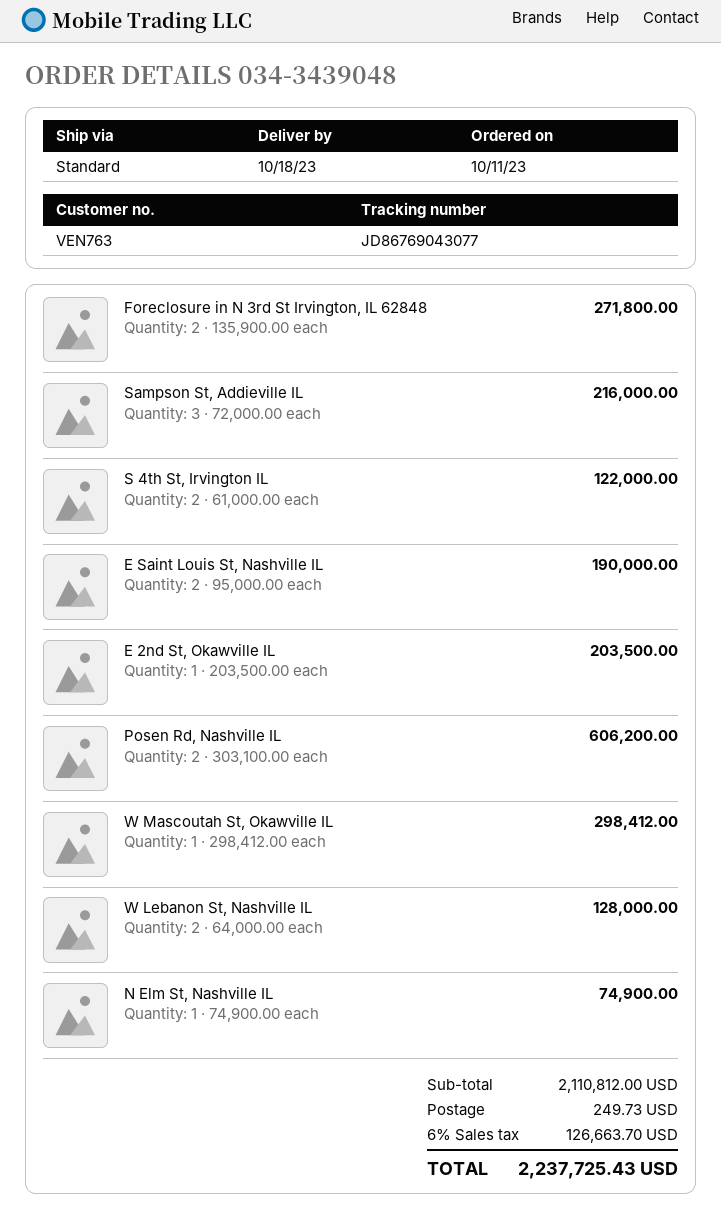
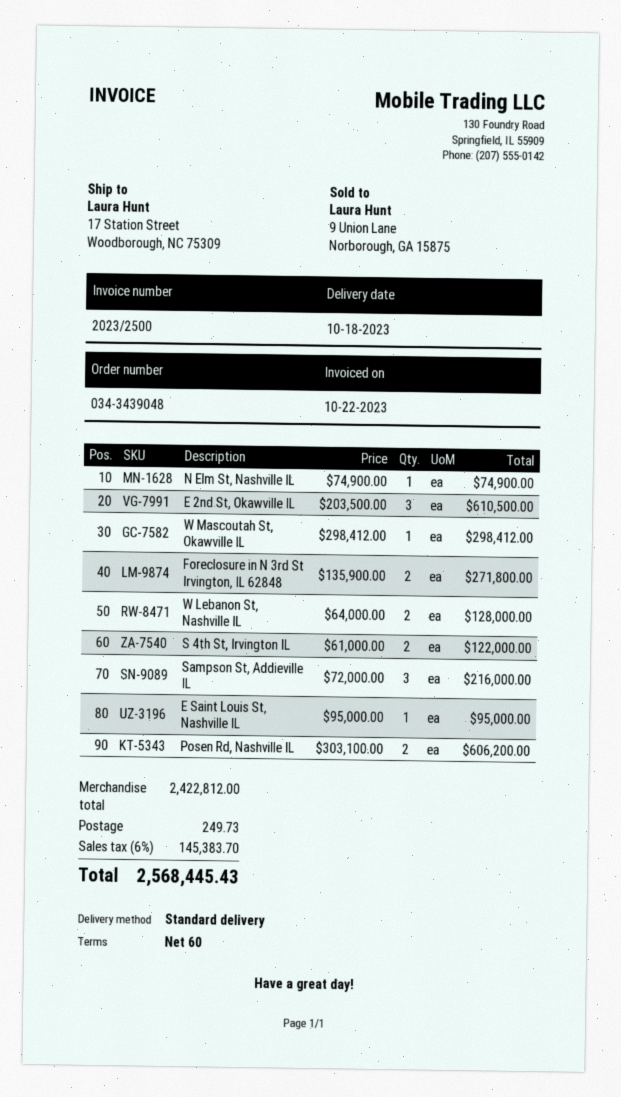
E Saint Louis St, Nashville IL: 2 x 95000.00 = 190000.00 -> 1 x 95000.00 = 95000.00
E 2nd St, Okawville IL: 1 x 203500.00 = 203500.00 -> 3 x 203500.00 = 610500.00
subtotal: 2110812.00 -> 2422812.00
tax: 6% = 126663.70 -> 6% = 145383.70
total: 2237725.43 -> 2568445.43

